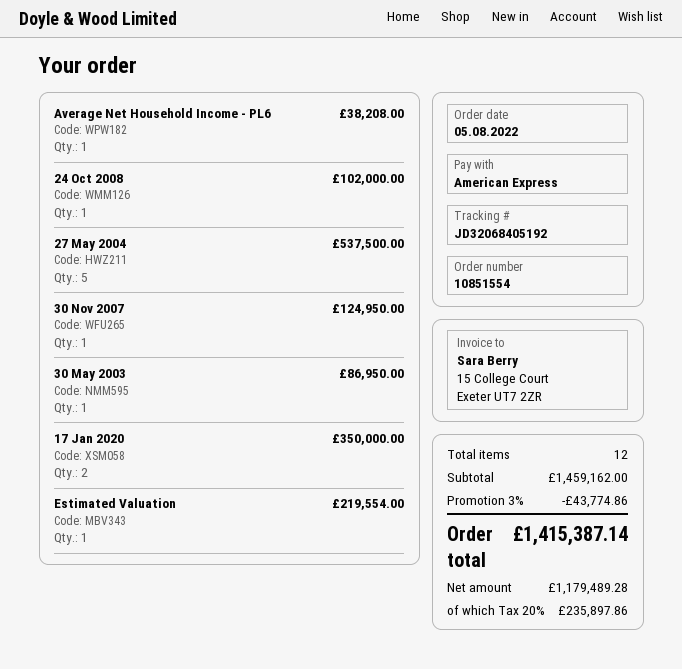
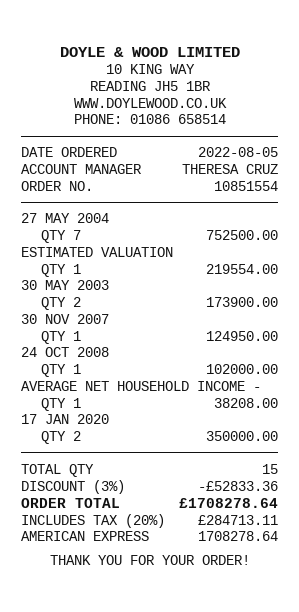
27 May 2004: 5 for 537500.00 -> 7 for 752500.00
30 May 2003: 1 for 86950.00 -> 2 for 173900.00
total quantity: 12 -> 15
discount: 3% = 43774.86 -> 3% = 52833.36
tax: 20% = 235897.86 -> 20% = 284713.11
total: 1415387.14 -> 1708278.64

